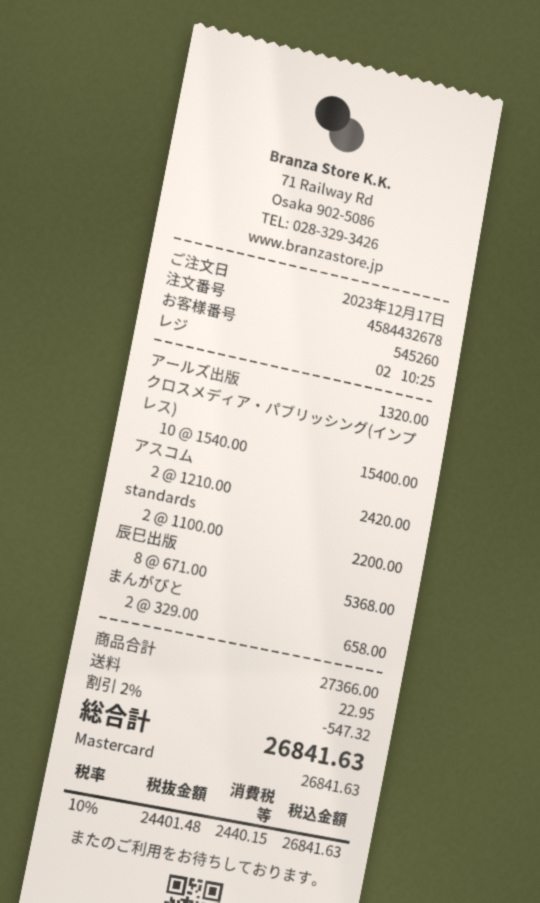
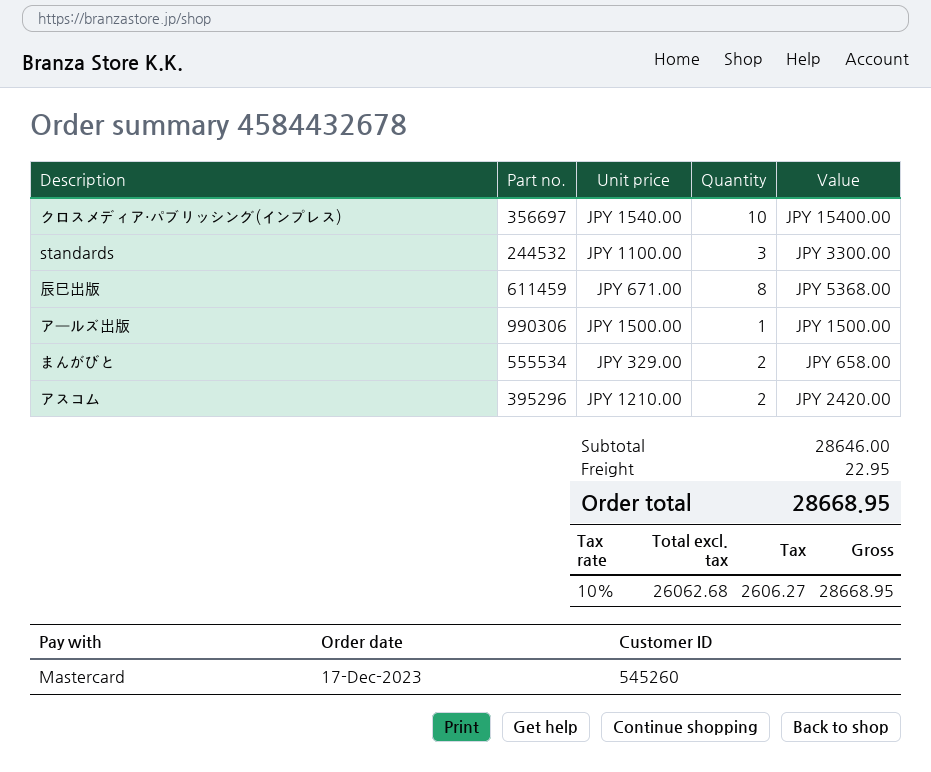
アールズ出版: 1 x 1320.00 = 1320.00 -> 1 x 1500.00 = 1500.00
standards: 2 x 1100.00 = 2200.00 -> 3 x 1100.00 = 3300.00
subtotal: 27366.00 -> 28646.00
discount: 2% = 547.32 -> none
net: 24401.48 -> 26062.68
tax: 10% = 2440.15 -> 10% = 2606.27
total: 26841.63 -> 28668.95

